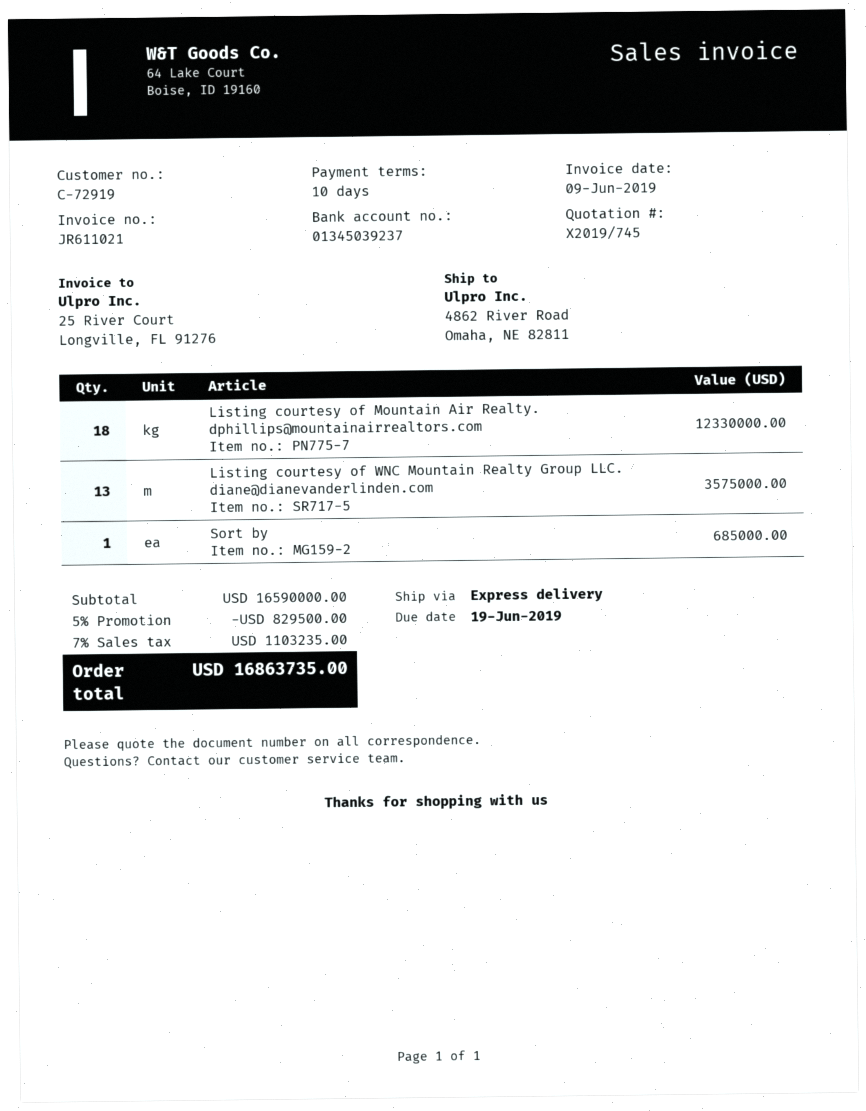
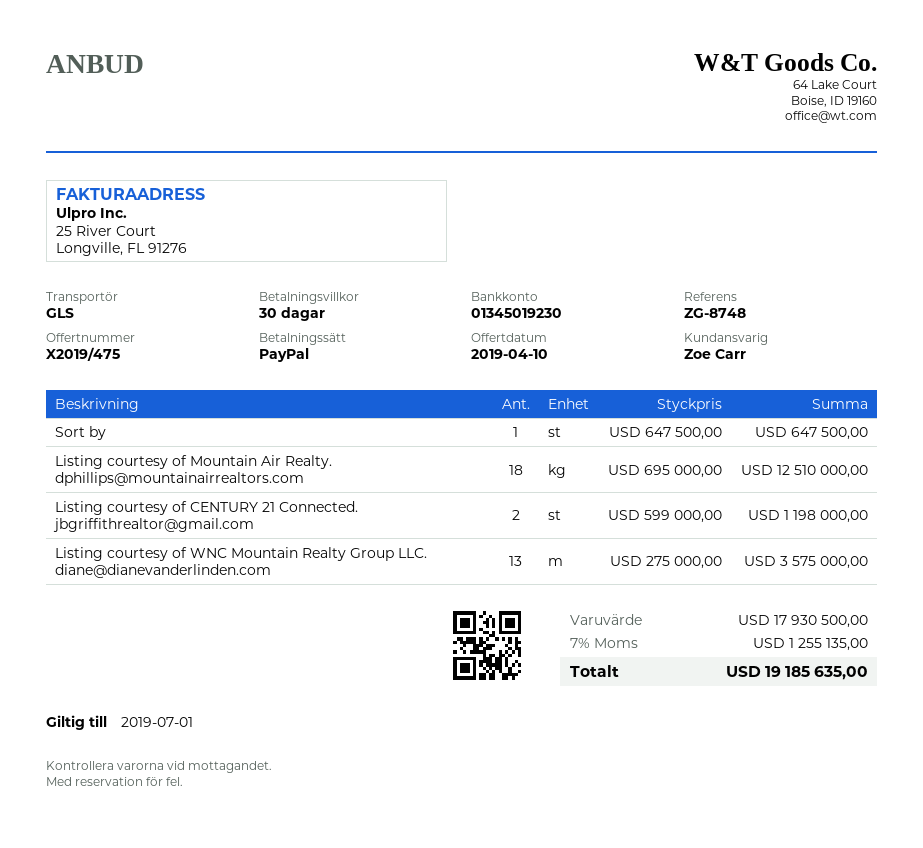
quote number: X2019/745 -> X2019/475
payment terms: 10 days -> 30 days
bank account: 01345039237 -> 01345019230
shipping method: express -> GLS
Listing courtesy of Mountain Air Realty. dphillips@mountainairrealtors.com: 18 for 12330000.00 -> 18 for 12510000.00
Sort by: 1 for 685000.00 -> 1 for 647500.00
Listing courtesy of CENTURY 21 Connected. jbgriffithrealtor@gmail.com: none -> 2 for 1198000.00
subtotal: 16590000.00 -> 17930500.00
discount: 5% = 829500.00 -> none
tax: 7% = 1103235.00 -> 7% = 1255135.00
total: 16863735.00 -> 19185635.00

